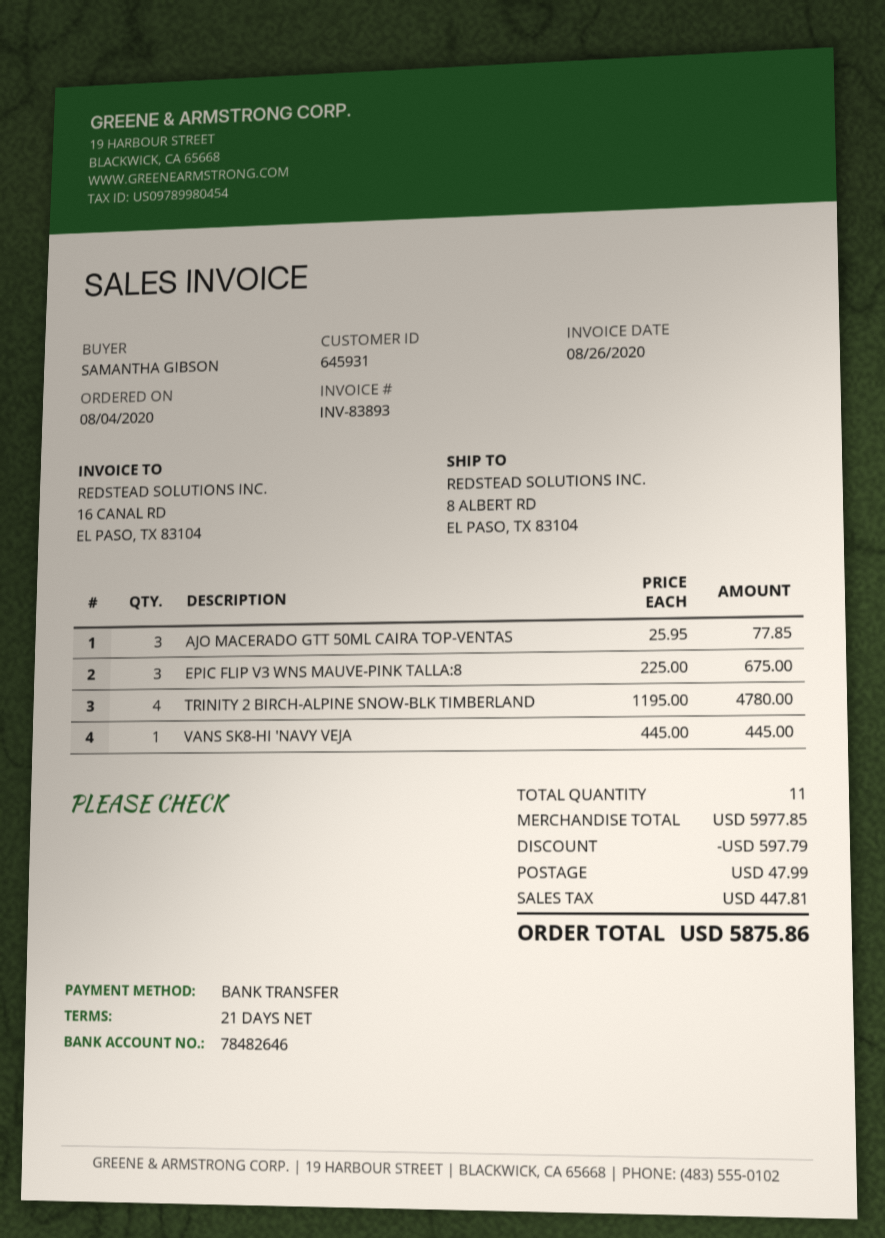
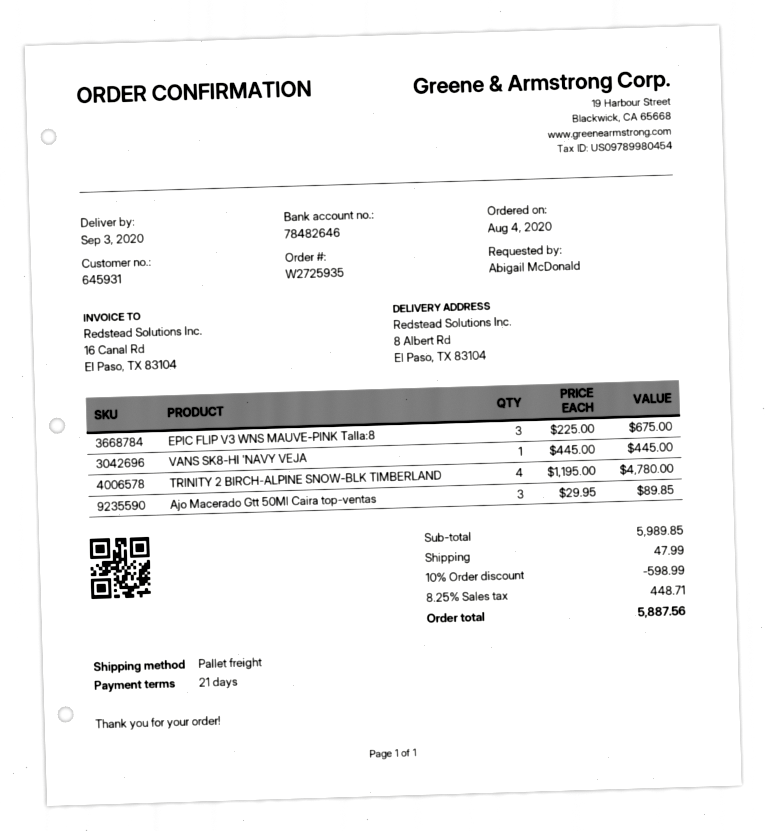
ordered by: SAMANTHA GIBSON -> Abigail McDonald
AJO MACERADO GTT 50ML CAIRA TOP-VENTAS: 3 x 25.95 = 77.85 -> 3 x 29.95 = 89.85
subtotal: 5977.85 -> 5989.85
discount: 597.79 -> 598.99
tax: 447.81 -> 448.71
total: 5875.86 -> 5887.56

